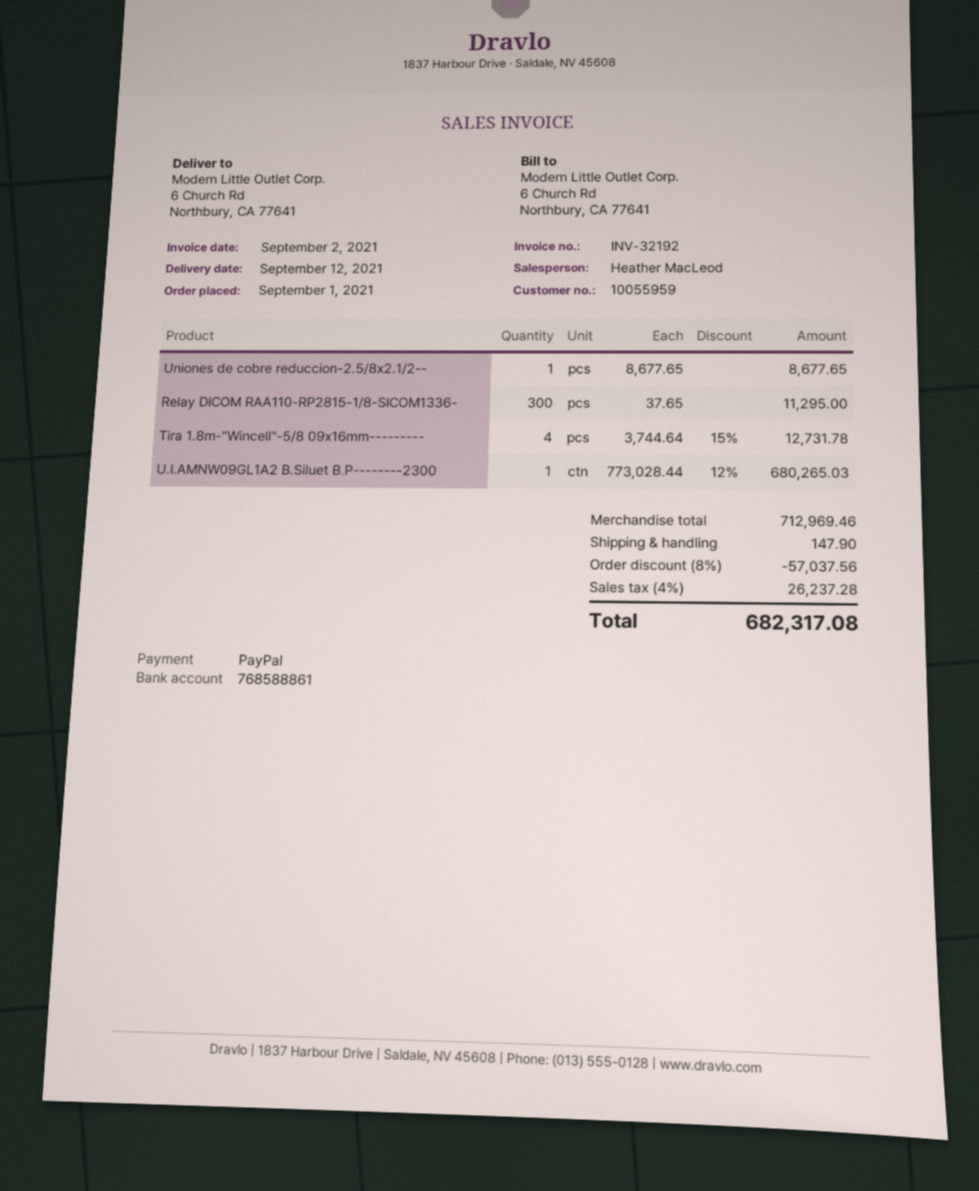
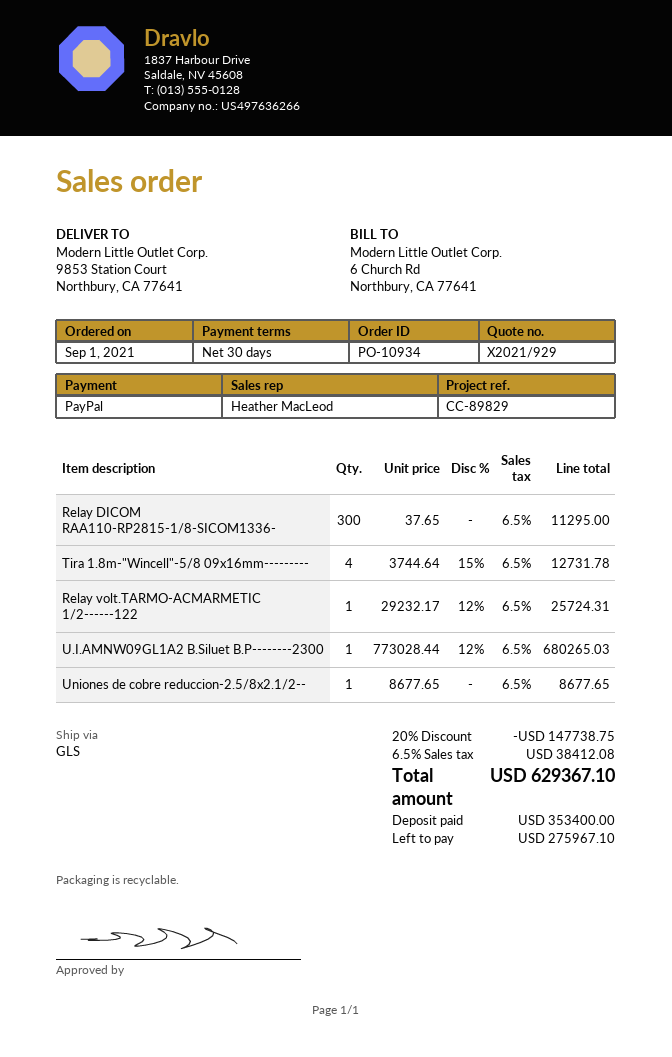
ship to: 6 Church Rd, Northbury, CA 77641 -> 9853 Station Court, Northbury, CA 77641
Relay volt.TARMO-ACMARMETIC 1/2------122: none -> 1 x 29232.17 - 12% = 25724.31
discount: 8% = 57037.56 -> 20% = 147738.75
shipping: 147.90 -> none
tax: 4% = 26237.28 -> 6.5% = 38412.08
total: 682317.08 -> 629367.10

